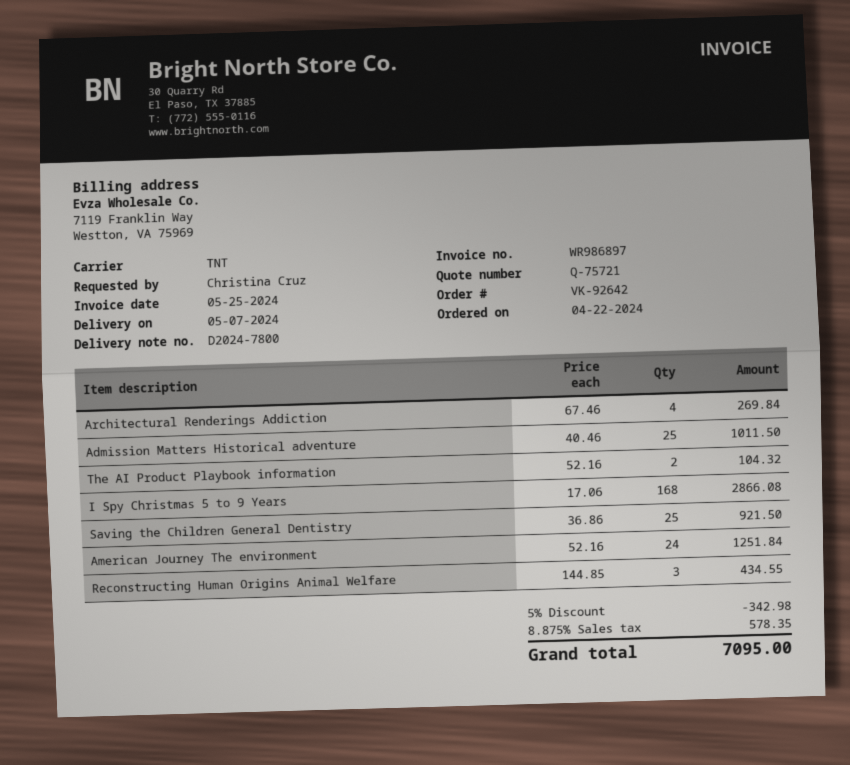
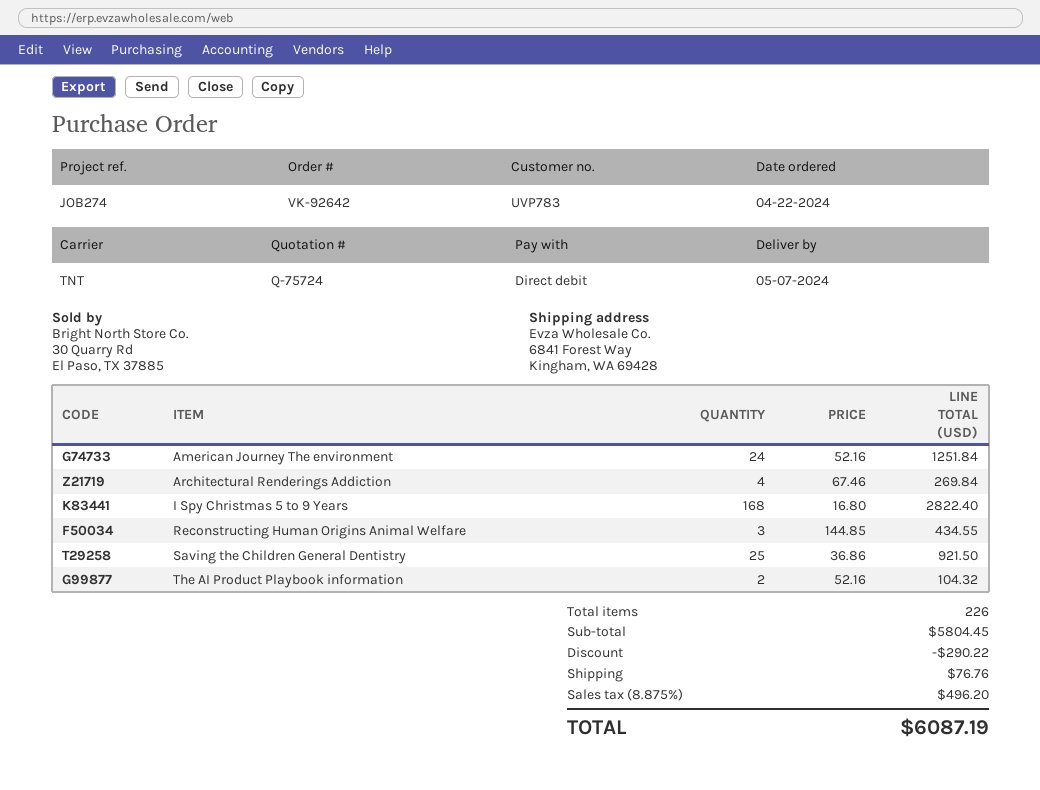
quote number: Q-75721 -> Q-75724
Admission Matters Historical adventure: 25 x 40.46 = 1011.50 -> none
I Spy Christmas 5 to 9 Years: 168 x 17.06 = 2866.08 -> 168 x 16.80 = 2822.40
discount: 342.98 -> 290.22
shipping: none -> 76.76
tax: 8.875% = 578.35 -> 8.875% = 496.20
total: 7095.00 -> 6087.19

